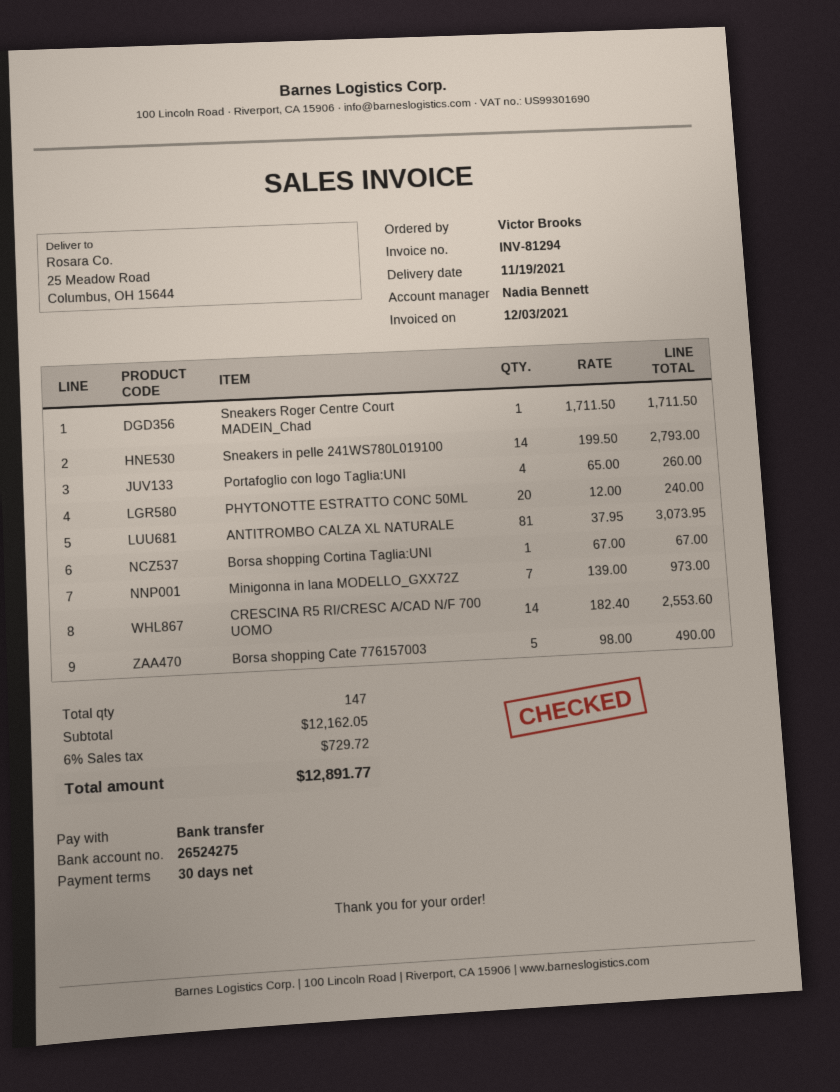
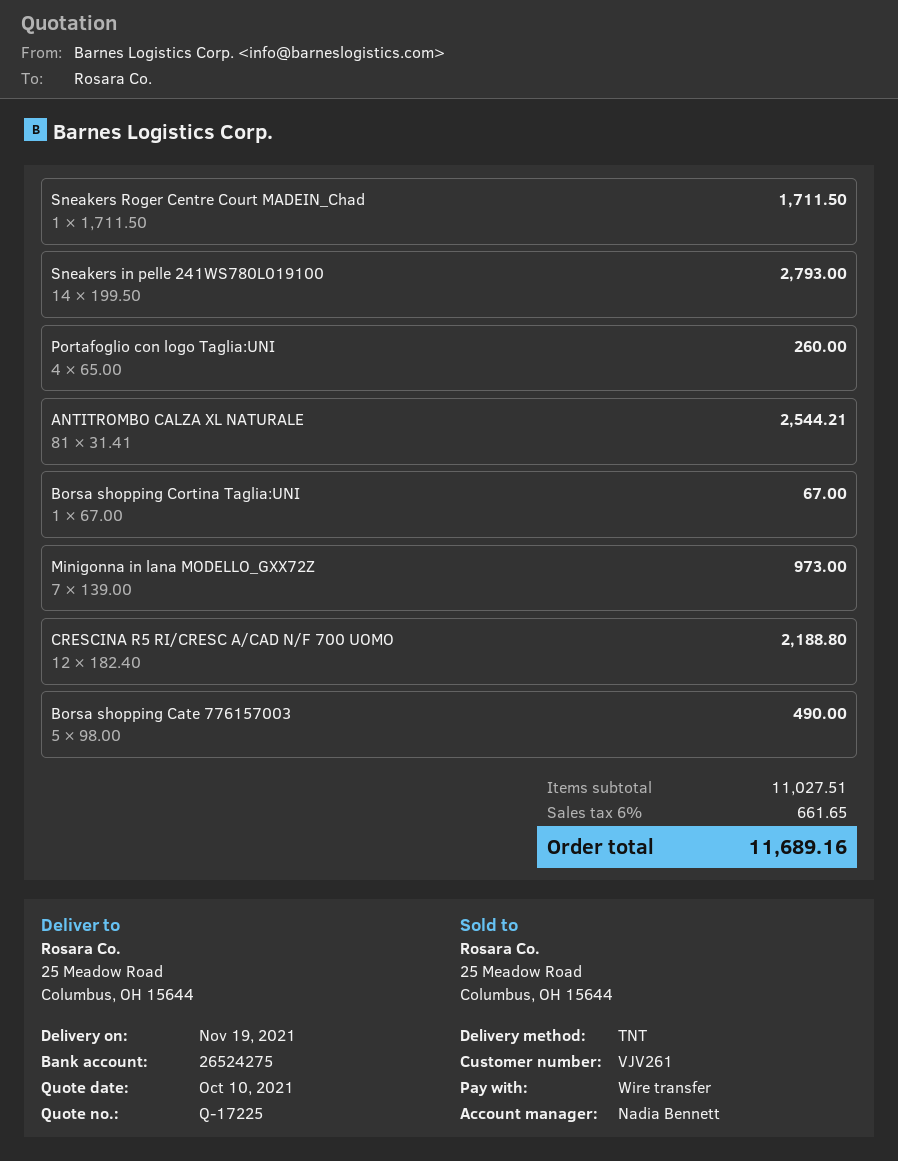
PHYTONOTTE ESTRATTO CONC 50ML: 20 x 12.00 = 240.00 -> none
ANTITROMBO CALZA XL NATURALE: 81 x 37.95 = 3073.95 -> 81 x 31.41 = 2544.21
CRESCINA R5 RI/CRESC A/CAD N/F 700 UOMO: 14 x 182.40 = 2553.60 -> 12 x 182.40 = 2188.80
subtotal: 12162.05 -> 11027.51
tax: 6% = 729.72 -> 6% = 661.65
total: 12891.77 -> 11689.16

